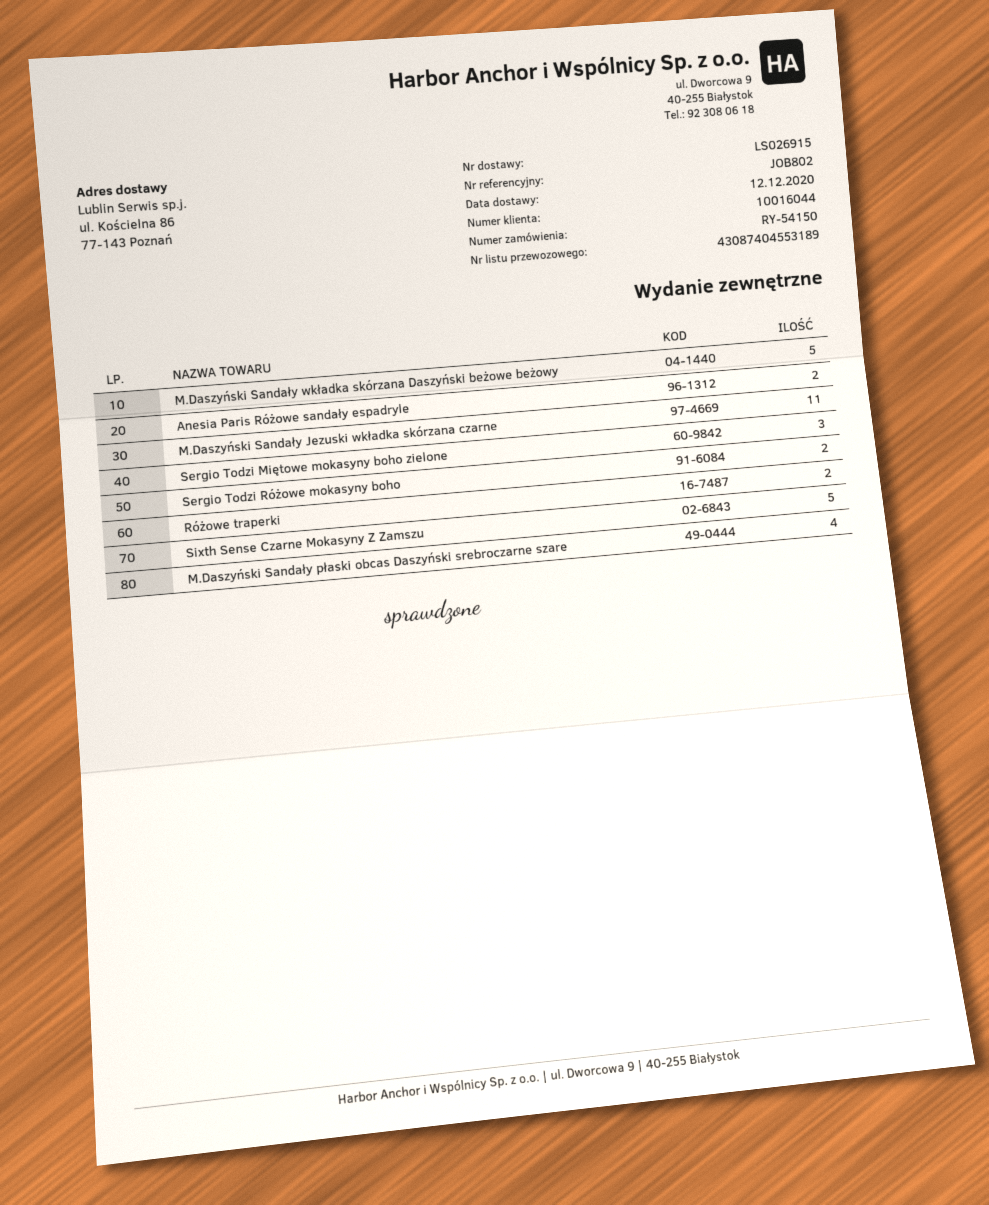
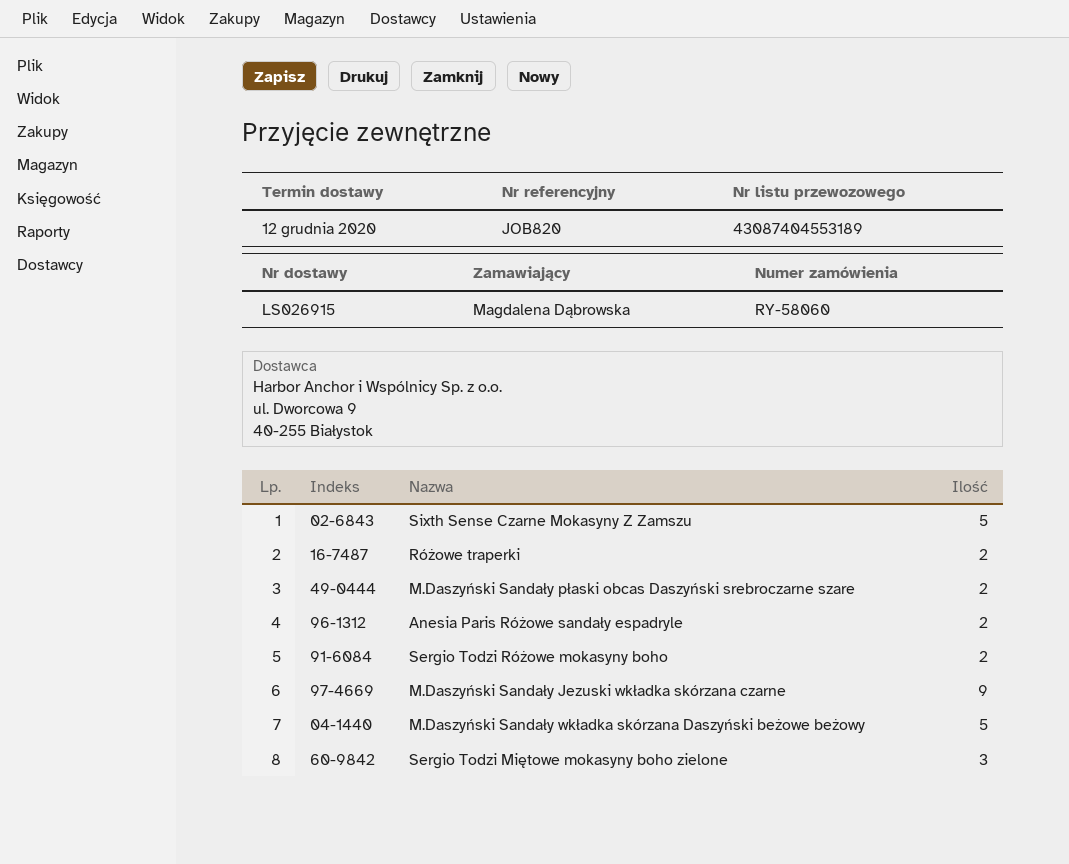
order number: RY-54150 -> RY-58060
reference: JOB802 -> JOB820
M.Daszyński Sandały Jezuski wkładka skórzana czarne: 11 -> 9
M.Daszyński Sandały płaski obcas Daszyński srebroczarne szare: 4 -> 2

